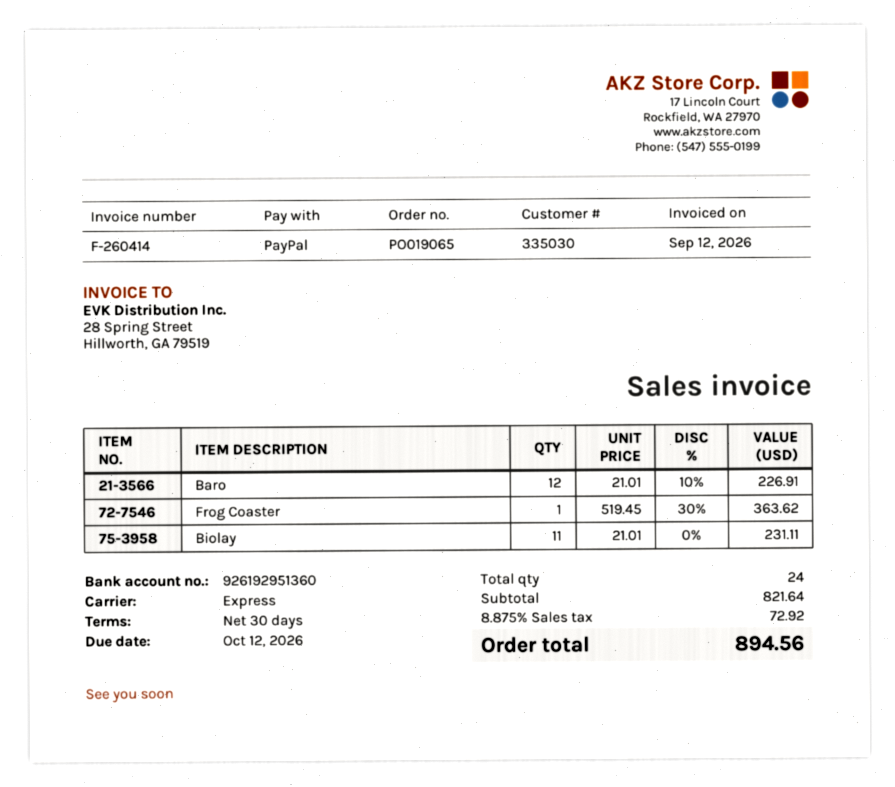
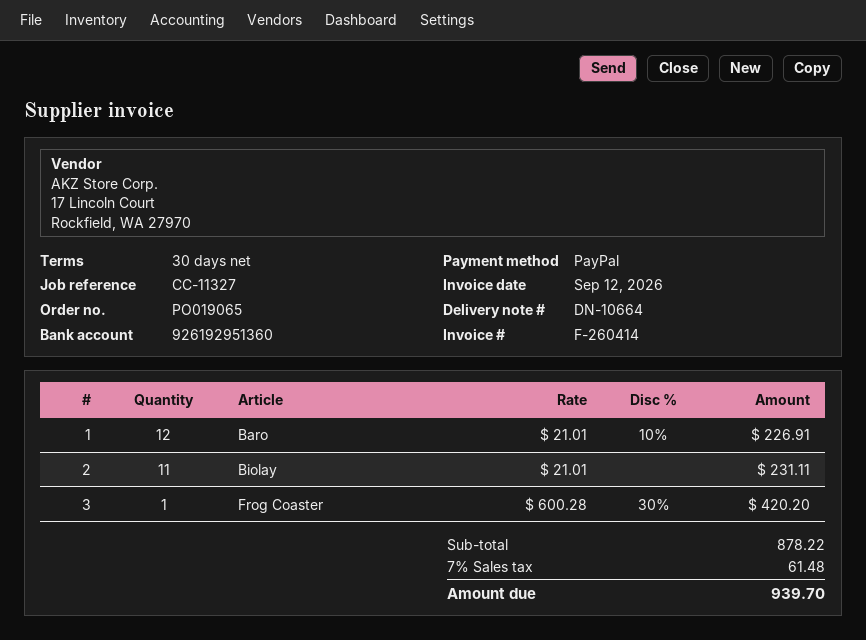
Frog Coaster: 1 x 519.45 - 30% = 363.62 -> 1 x 600.28 - 30% = 420.20
subtotal: 821.64 -> 878.22
tax: 8.875% = 72.92 -> 7% = 61.48
total: 894.56 -> 939.70

